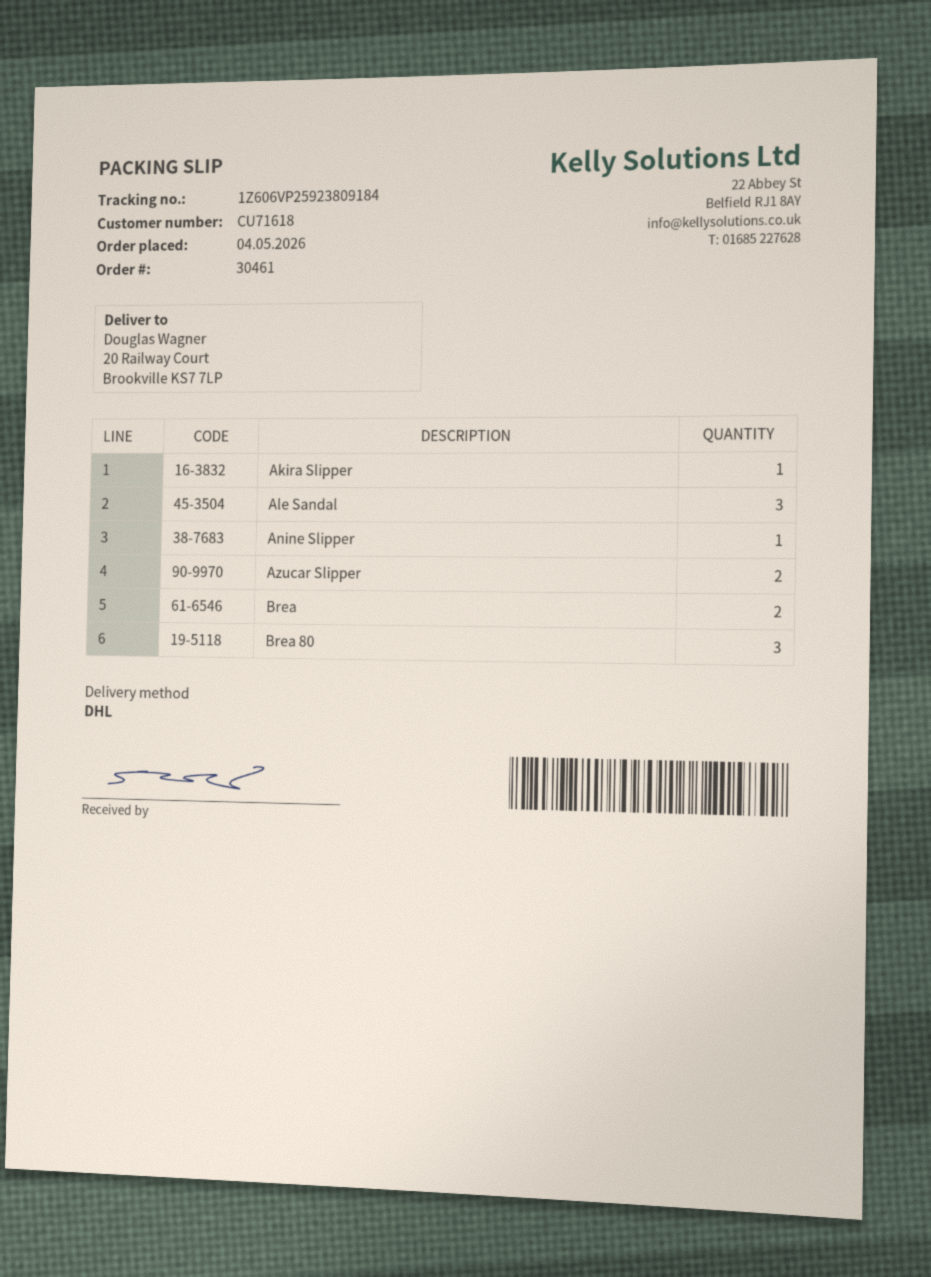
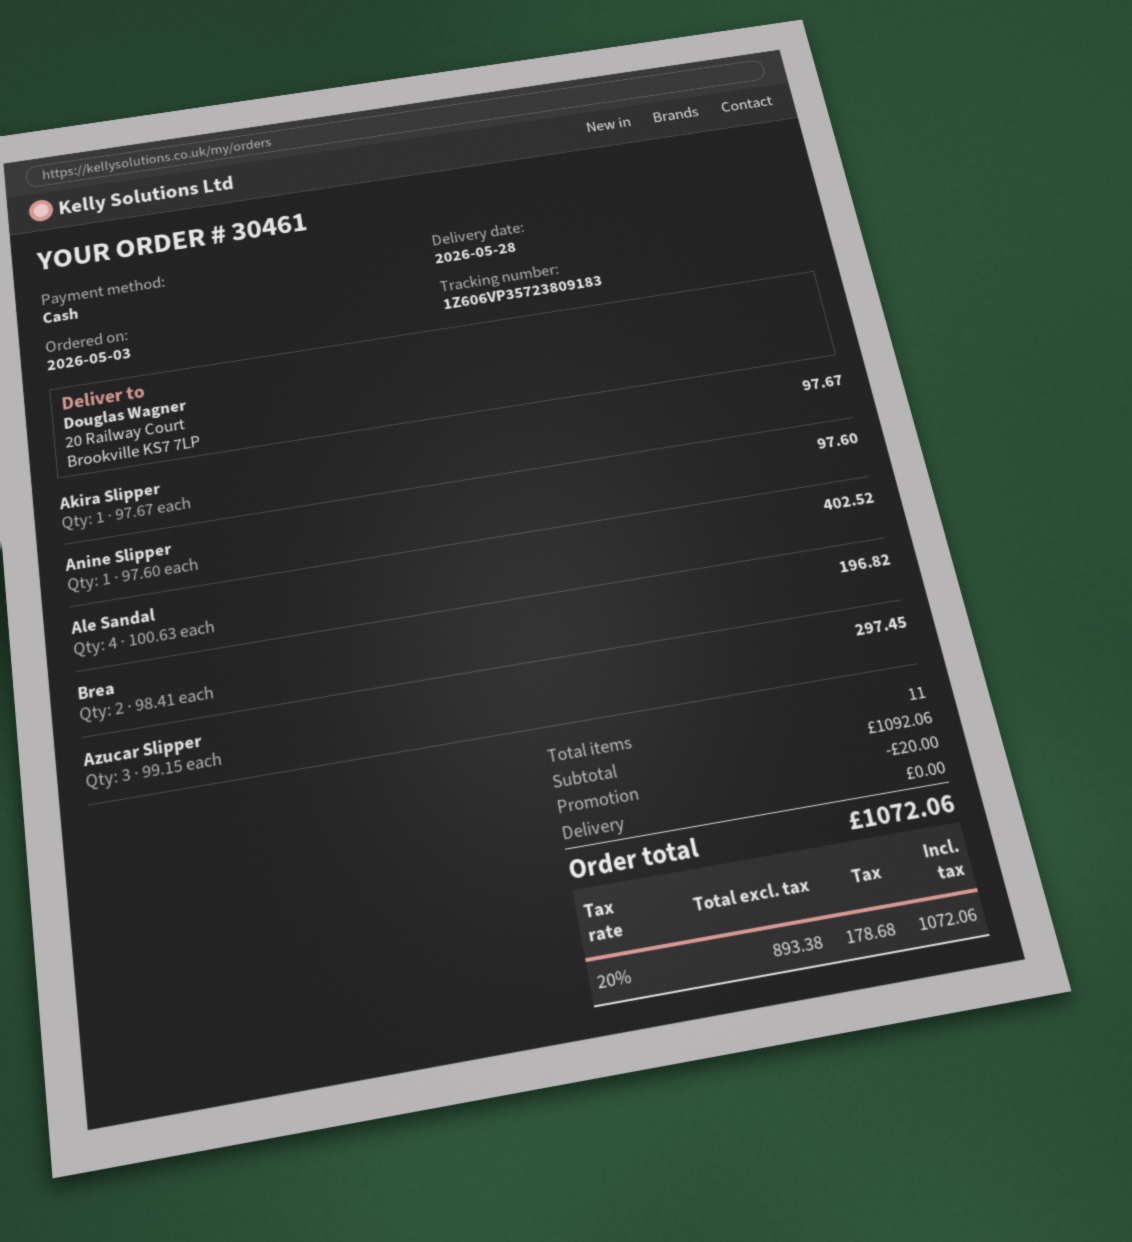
order date: 2026-05-04 -> 2026-05-03
tracking number: 1Z606VP25923809184 -> 1Z606VP35723809183
Ale Sandal: 3 -> 4
Azucar Slipper: 2 -> 3
Brea 80: 3 -> none

